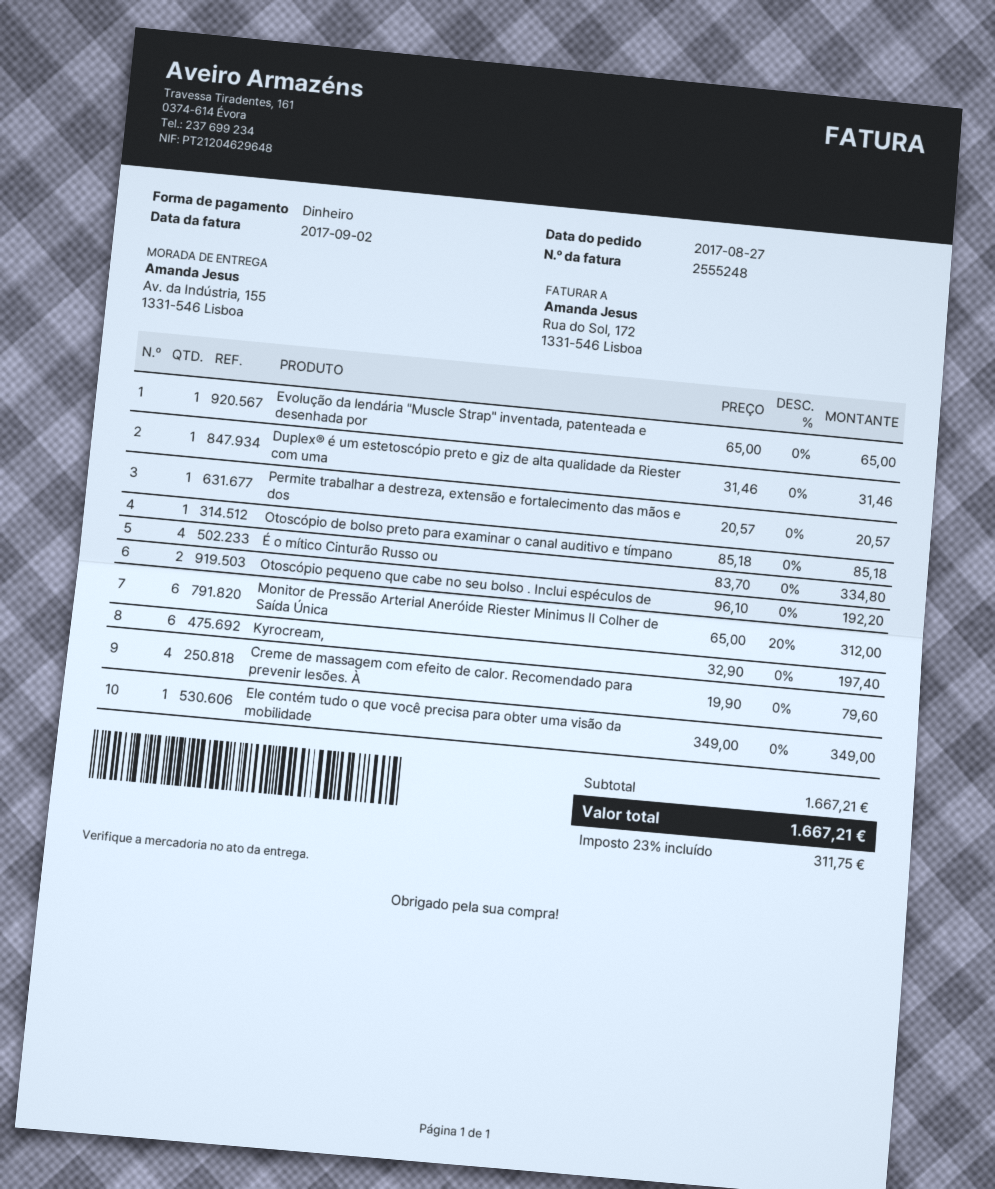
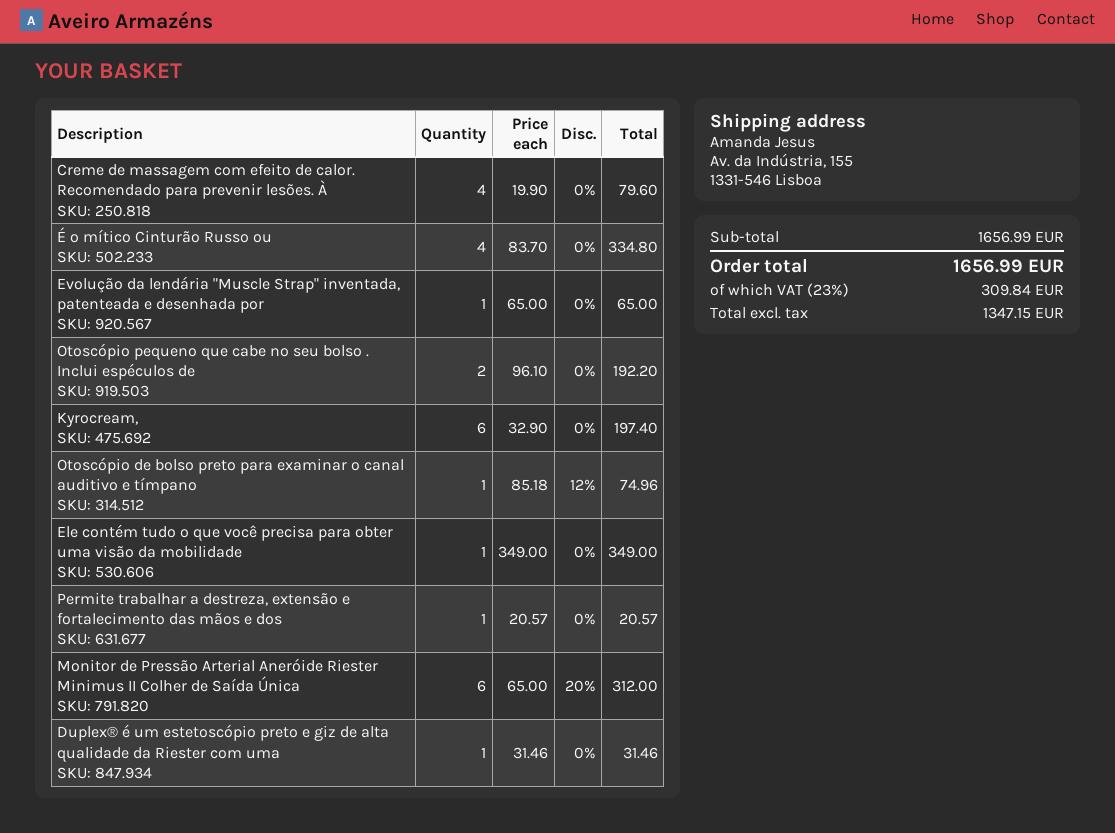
Otoscópio de bolso preto para examinar o canal auditivo e tímpano: 1 x 85.18 = 85.18 -> 1 x 85.18 - 12% = 74.96
subtotal: 1667.21 -> 1656.99
tax: 23% = 311.75 -> 23% = 309.84
total: 1667.21 -> 1656.99

